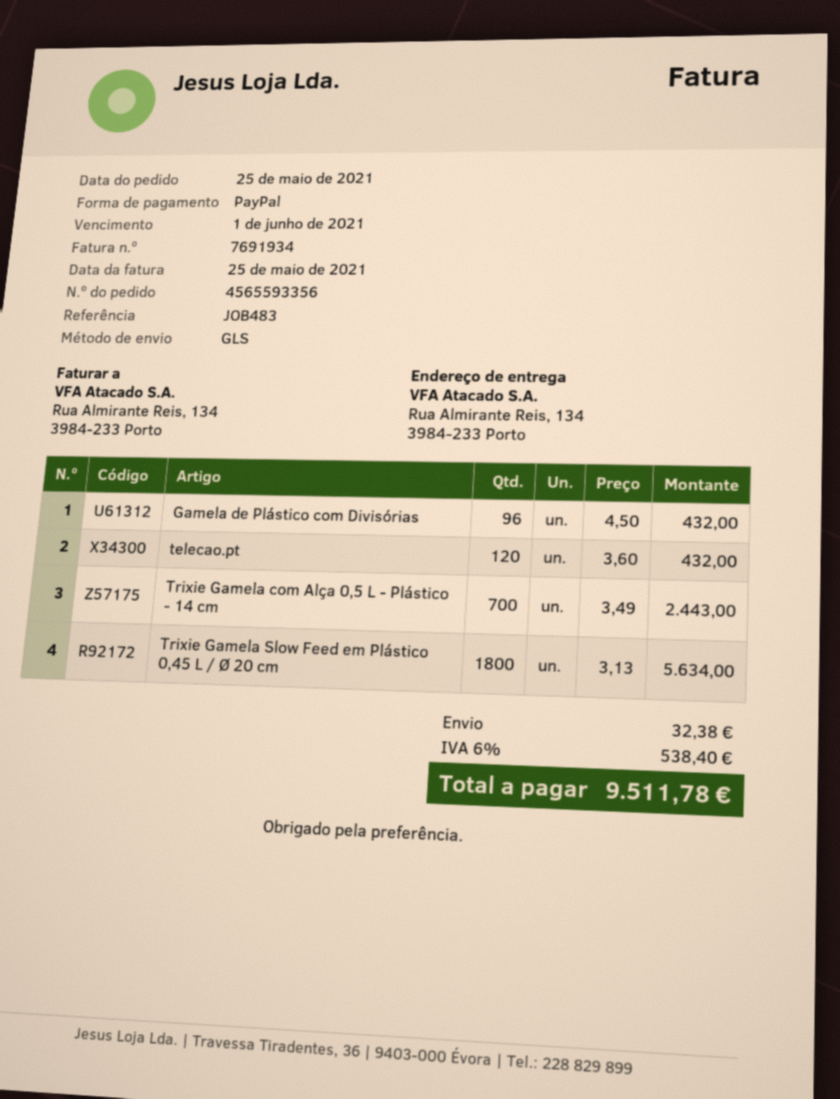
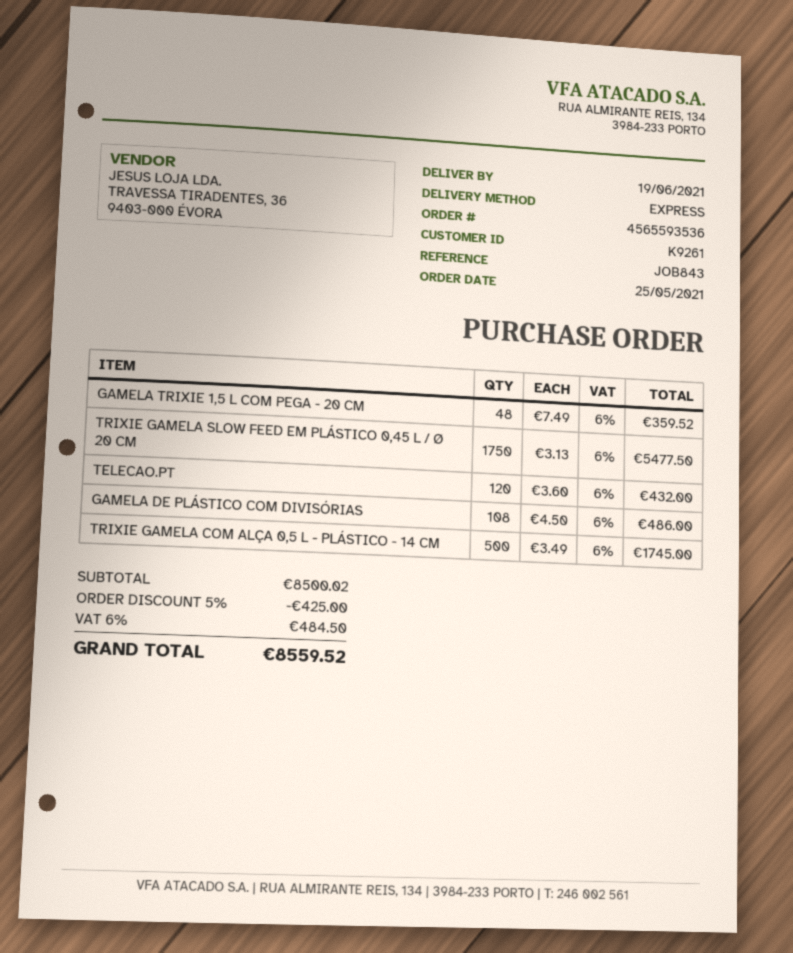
order number: 4565593356 -> 4565593536
reference: JOB483 -> JOB843
shipping method: GLS -> express
Gamela de Plástico com Divisórias: 96 x 4.50 = 432.00 -> 108 x 4.50 = 486.00
Trixie Gamela com Alça 0,5 L - Plástico - 14 cm: 700 x 3.49 = 2443.00 -> 500 x 3.49 = 1745.00
Trixie Gamela Slow Feed em Plástico 0,45 L / Ø 20 cm: 1800 x 3.13 = 5634.00 -> 1750 x 3.13 = 5477.50
GAMELA TRIXIE 1,5 L COM PEGA - 20 CM: none -> 48 x 7.49 = 359.52
discount: none -> 5% = 425.00
shipping: 32.38 -> none
tax: 6% = 538.40 -> 6% = 484.50
total: 9511.78 -> 8559.52

